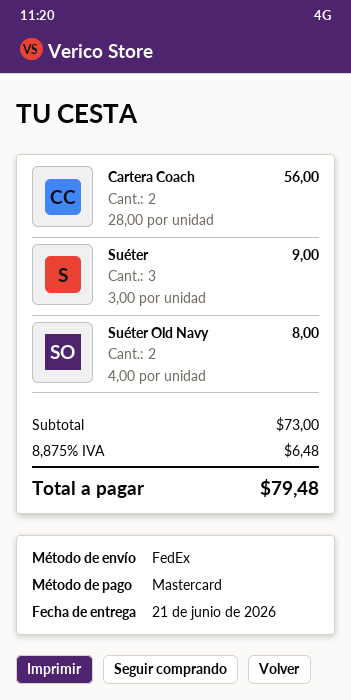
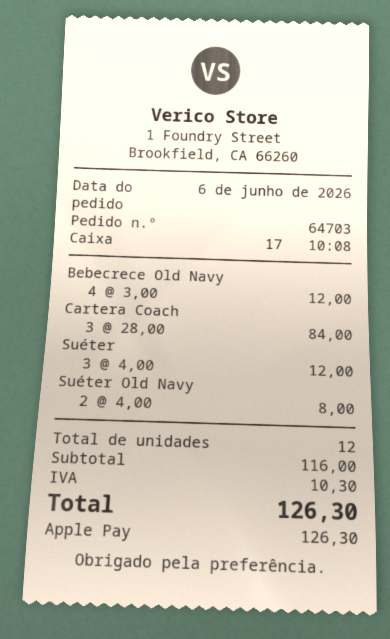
payment method: Mastercard -> Apple Pay
Cartera Coach: 2 x 28.00 = 56.00 -> 3 x 28.00 = 84.00
Suéter: 3 x 3.00 = 9.00 -> 3 x 4.00 = 12.00
Bebecrece Old Navy: none -> 4 x 3.00 = 12.00
subtotal: 73.00 -> 116.00
tax: 6.48 -> 10.30
total: 79.48 -> 126.30

